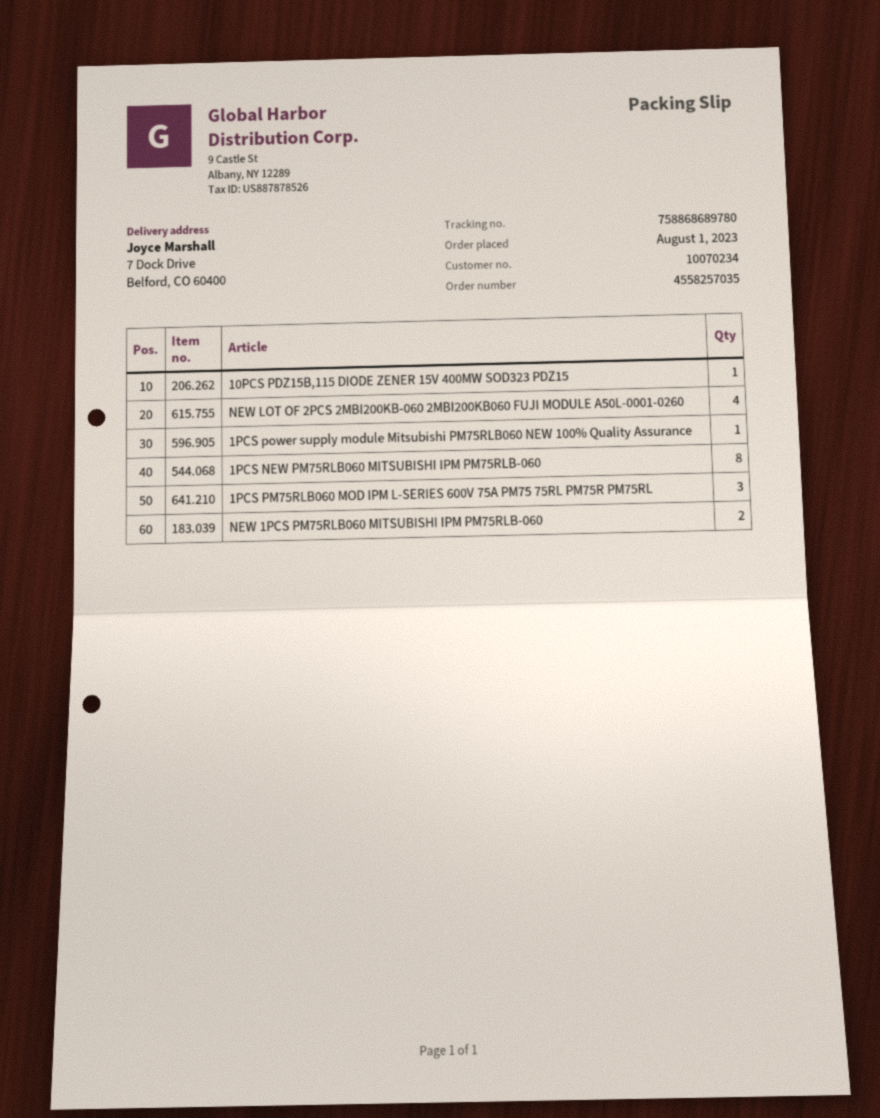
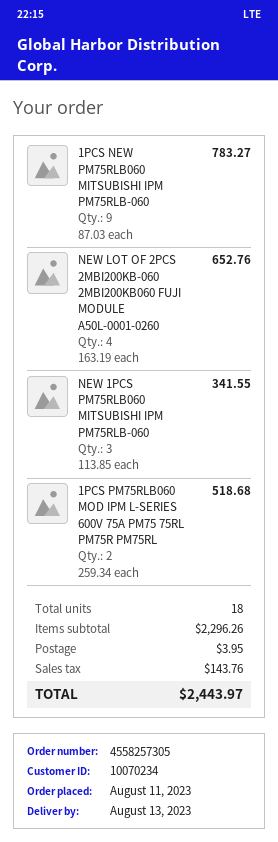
order number: 4558257035 -> 4558257305
order date: 2023-08-01 -> 2023-08-11
10PCS PDZ15B,115 DIODE ZENER 15V 400MW SOD323 PDZ15: 1 -> none
1PCS power supply module Mitsubishi PM75RLB060 NEW 100% Quality Assurance: 1 -> none
1PCS NEW PM75RLB060 MITSUBISHI IPM PM75RLB-060: 8 -> 9
1PCS PM75RLB060 MOD IPM L-SERIES 600V 75A PM75 75RL PM75R PM75RL: 3 -> 2
NEW 1PCS PM75RLB060 MITSUBISHI IPM PM75RLB-060: 2 -> 3

